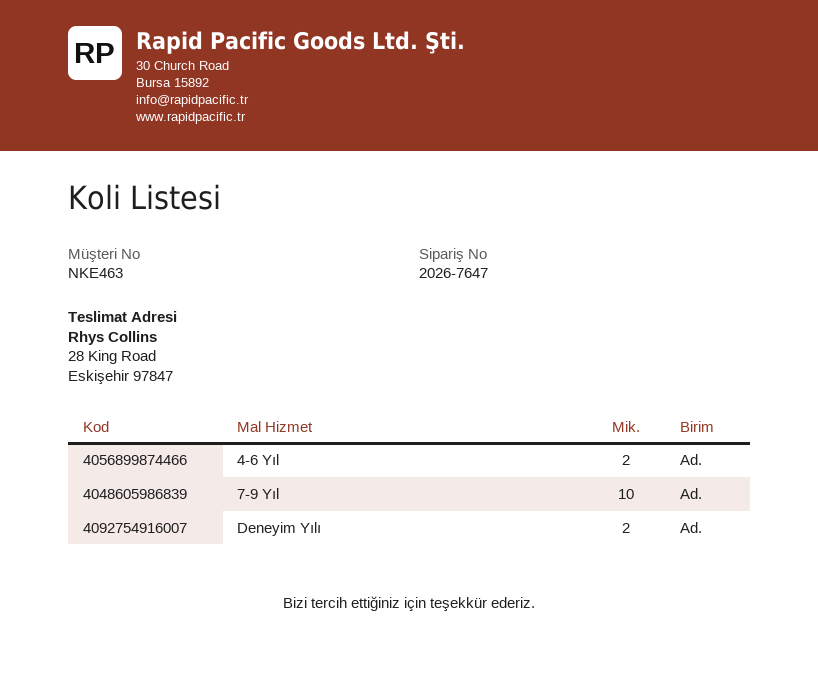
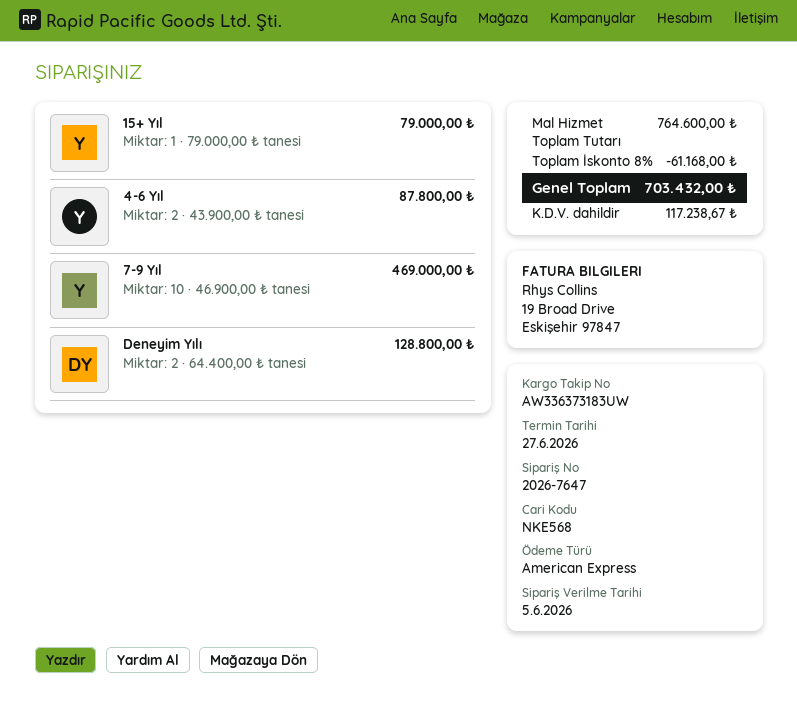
customer number: NKE463 -> NKE568
15+ Yıl: none -> 1

